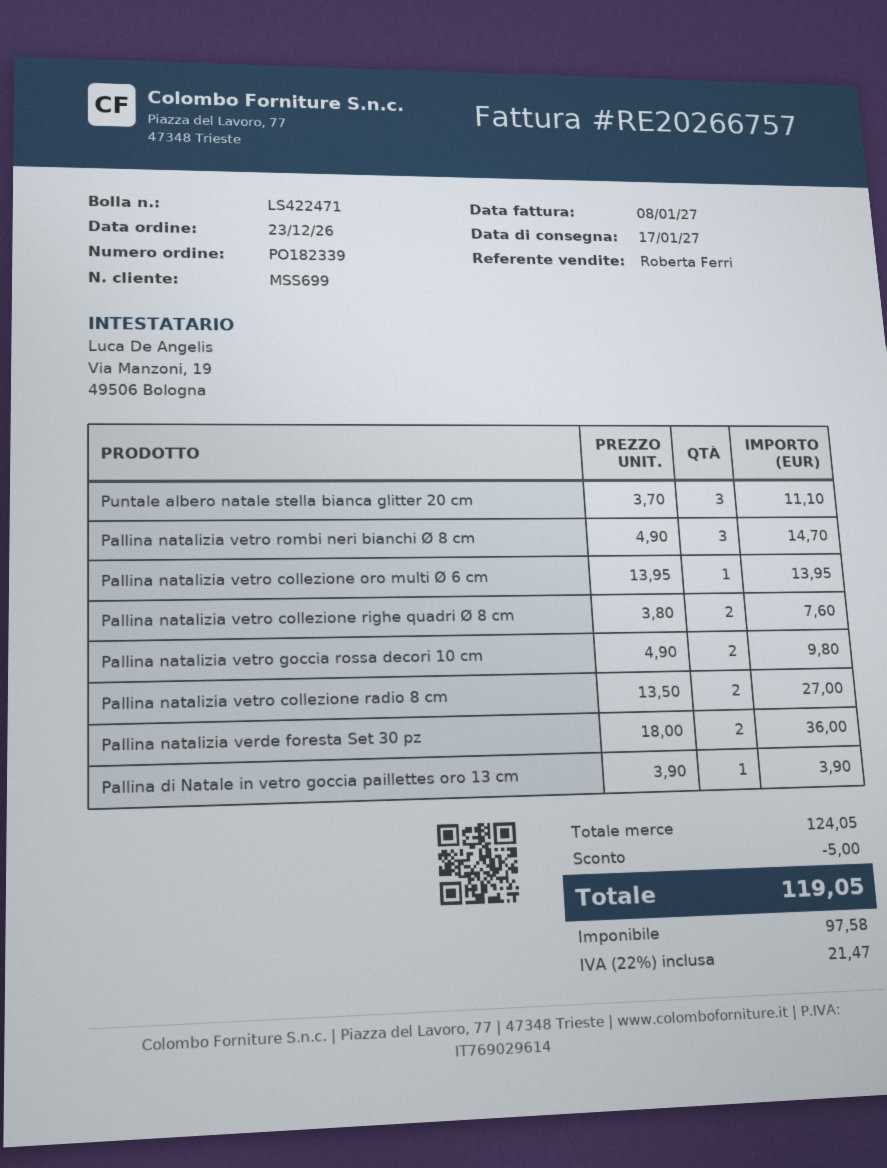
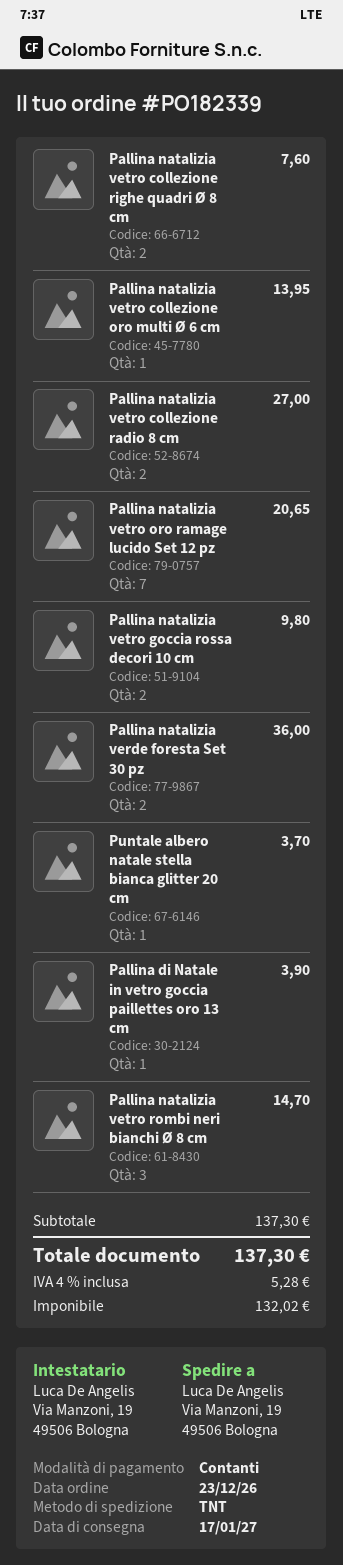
Puntale albero natale stella bianca glitter 20 cm: 3 for 11.10 -> 1 for 3.70
Pallina natalizia vetro oro ramage lucido Set 12 pz: none -> 7 for 20.65
subtotal: 124.05 -> 137.30
discount: 5.00 -> none
net: 97.58 -> 132.02
tax: 22% = 21.47 -> 4% = 5.28
total: 119.05 -> 137.30

